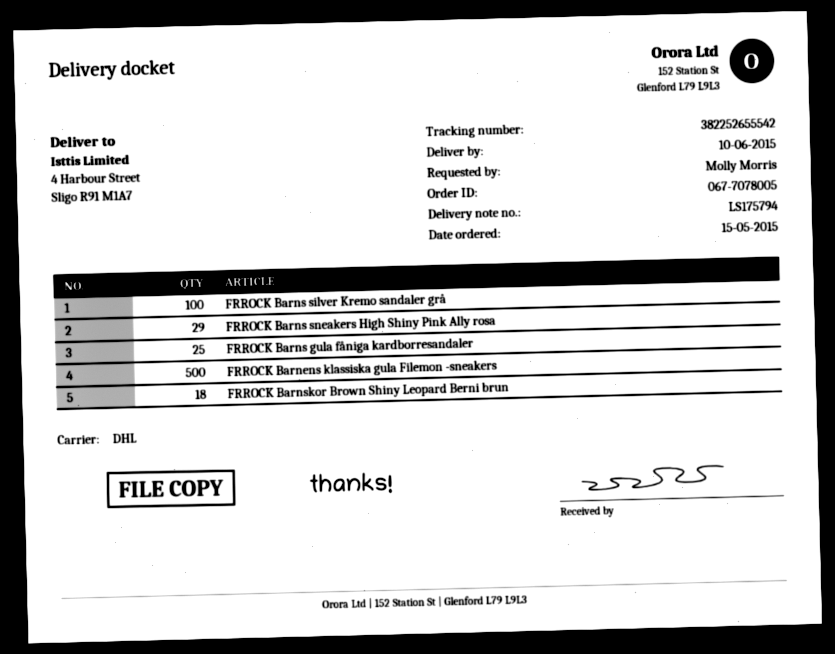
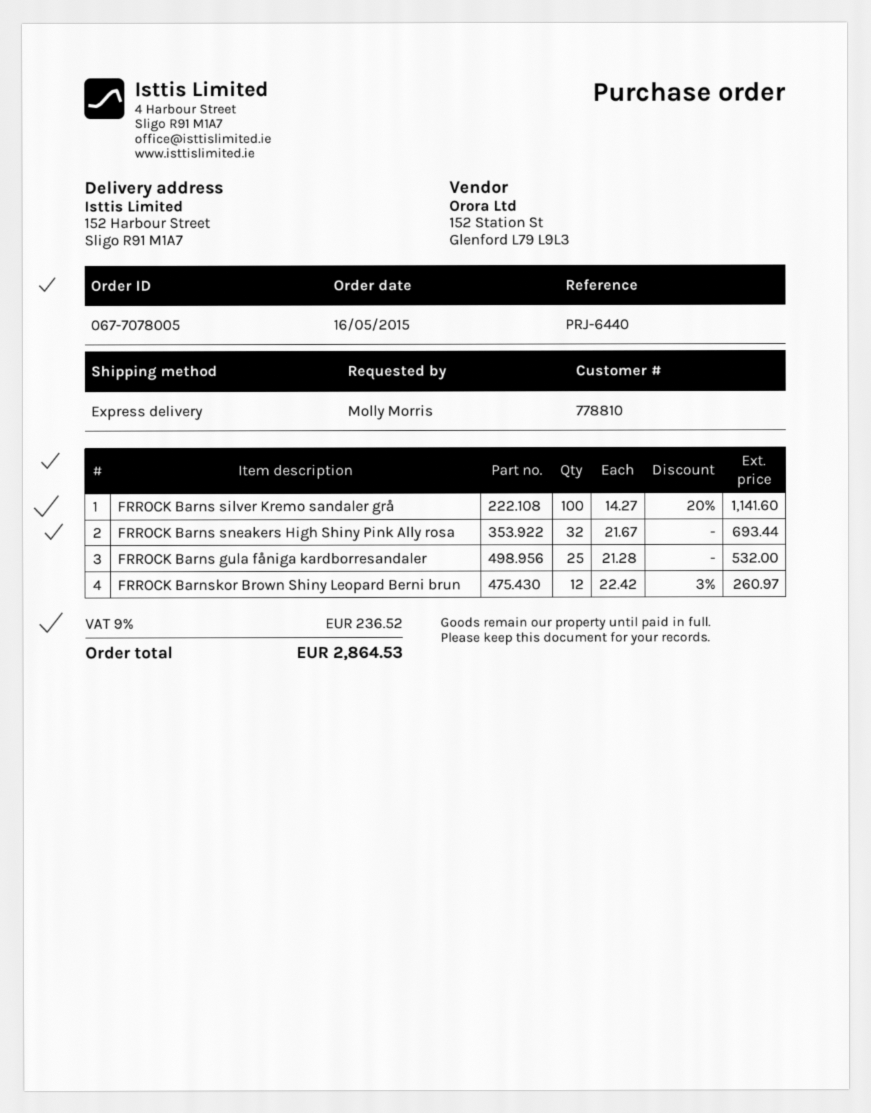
order date: 2015-05-15 -> 2015-05-16
shipping method: DHL -> express
ship to: 4 Harbour Street, Sligo R91 M1A7 -> 152 Harbour Street, Sligo R91 M1A7
FRROCK Barns sneakers High Shiny Pink Ally rosa: 29 -> 32
FRROCK Barnens klassiska gula Filemon -sneakers: 500 -> none
FRROCK Barnskor Brown Shiny Leopard Berni brun: 18 -> 12

